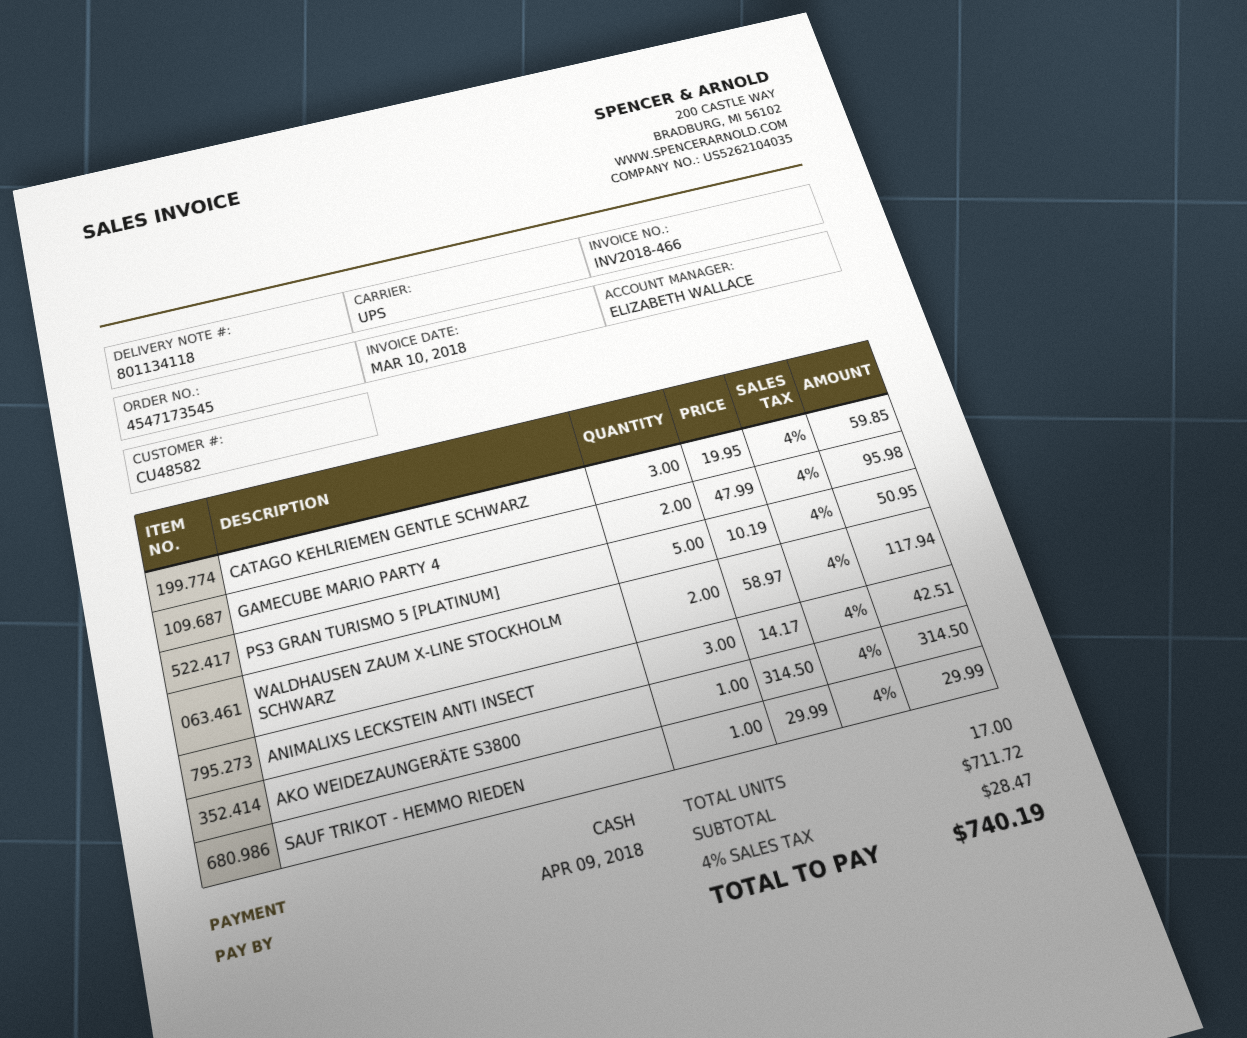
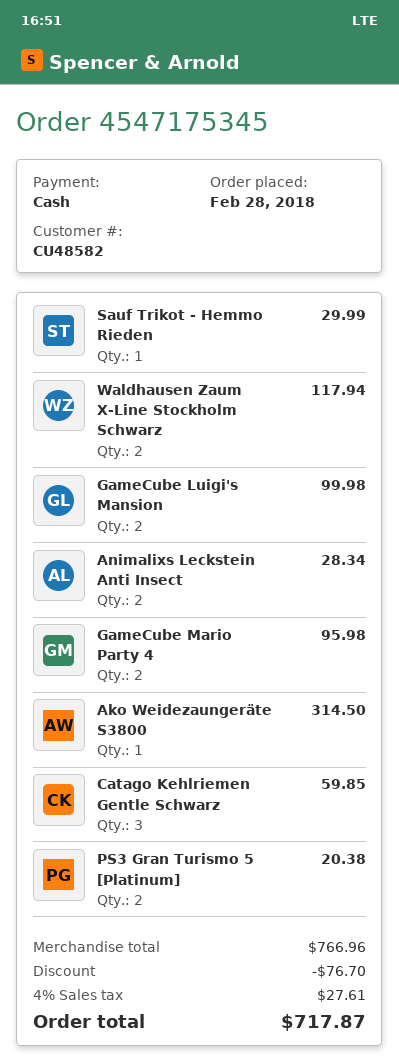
order number: 4547173545 -> 4547175345
PS3 GRAN TURISMO 5 [PLATINUM]: 5 for 50.95 -> 2 for 20.38
ANIMALIXS LECKSTEIN ANTI INSECT: 3 for 42.51 -> 2 for 28.34
GameCube Luigi's Mansion: none -> 2 for 99.98
subtotal: 711.72 -> 766.96
discount: none -> 76.70
tax: 4% = 28.47 -> 4% = 27.61
total: 740.19 -> 717.87

